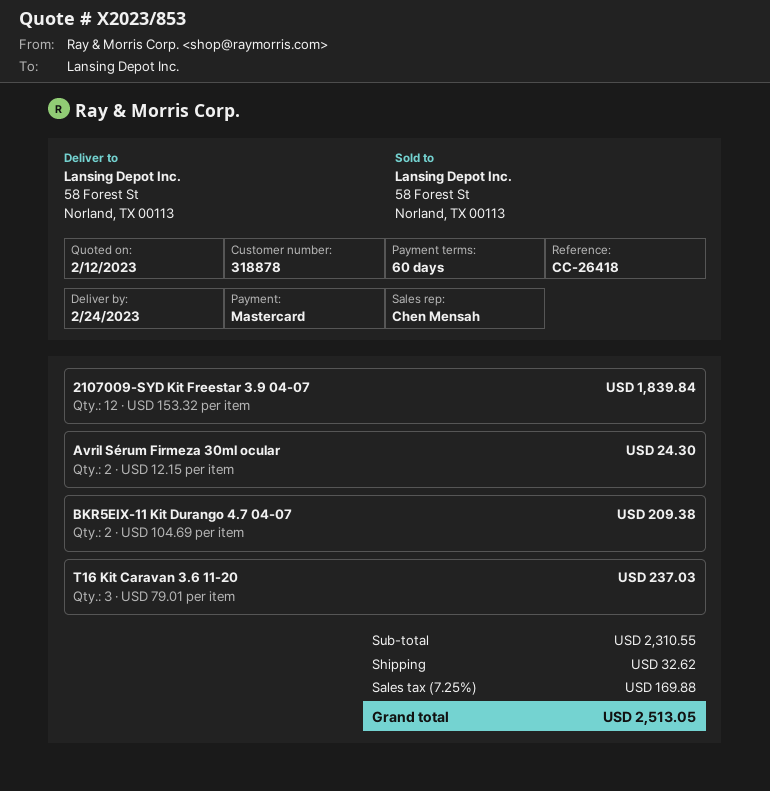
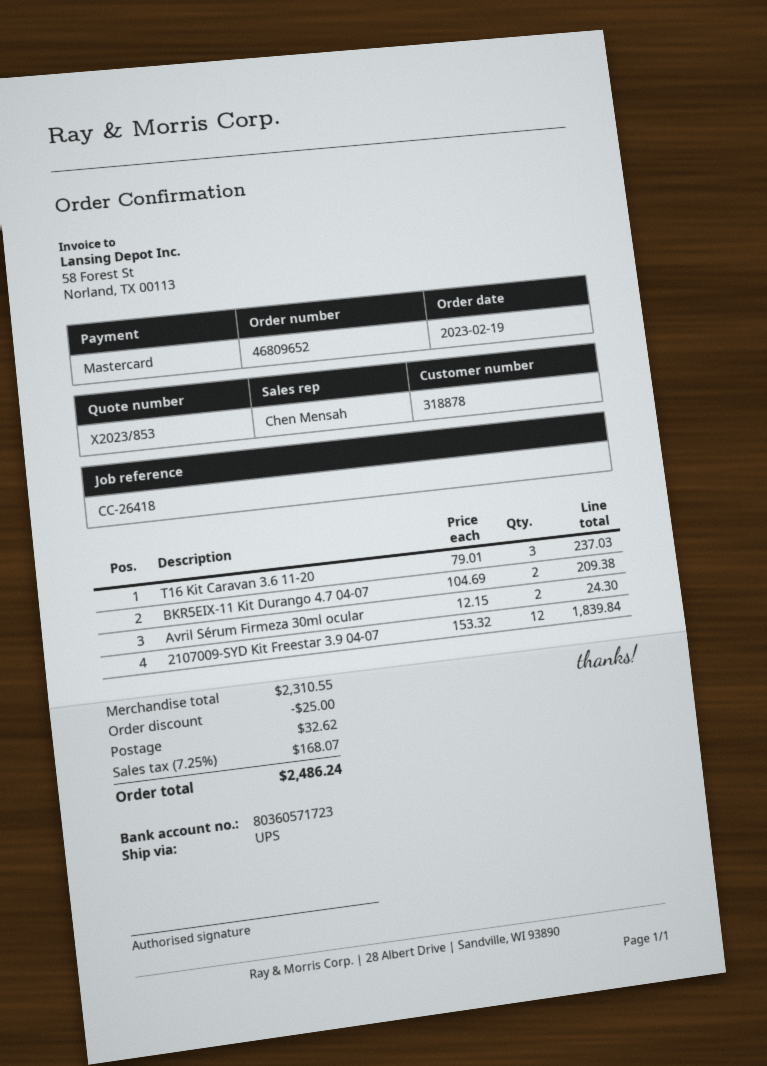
discount: none -> 25.00
tax: 7.25% = 169.88 -> 7.25% = 168.07
total: 2513.05 -> 2486.24

